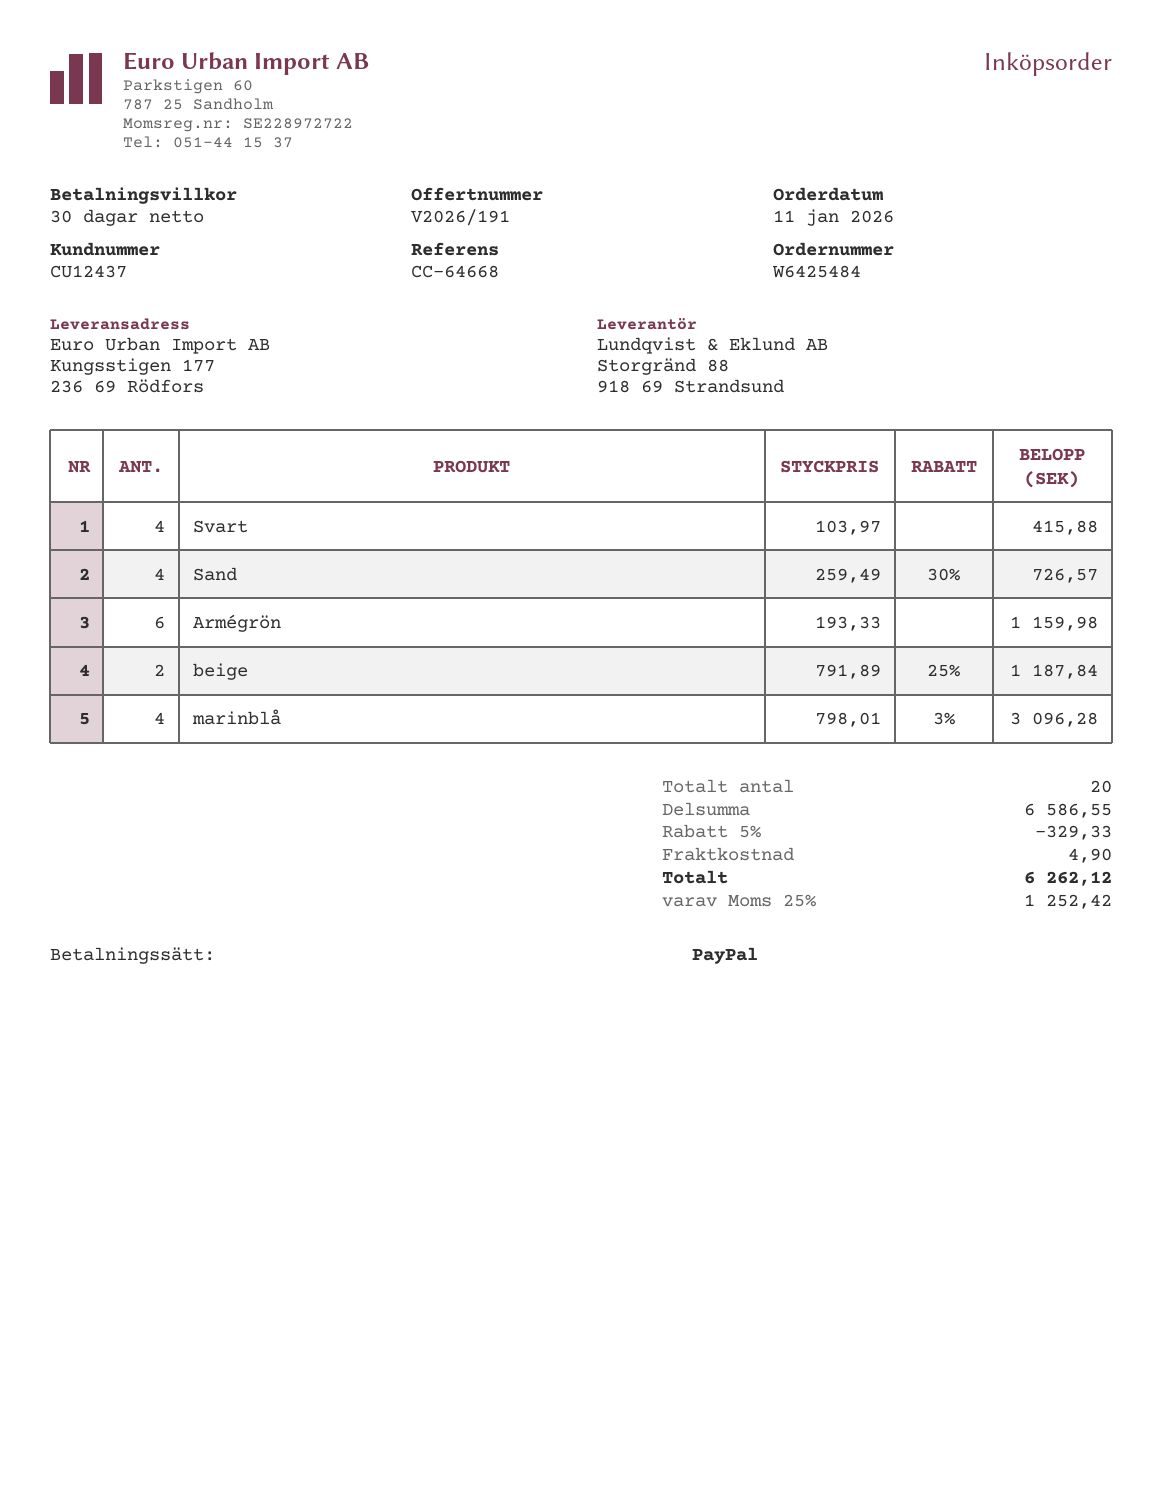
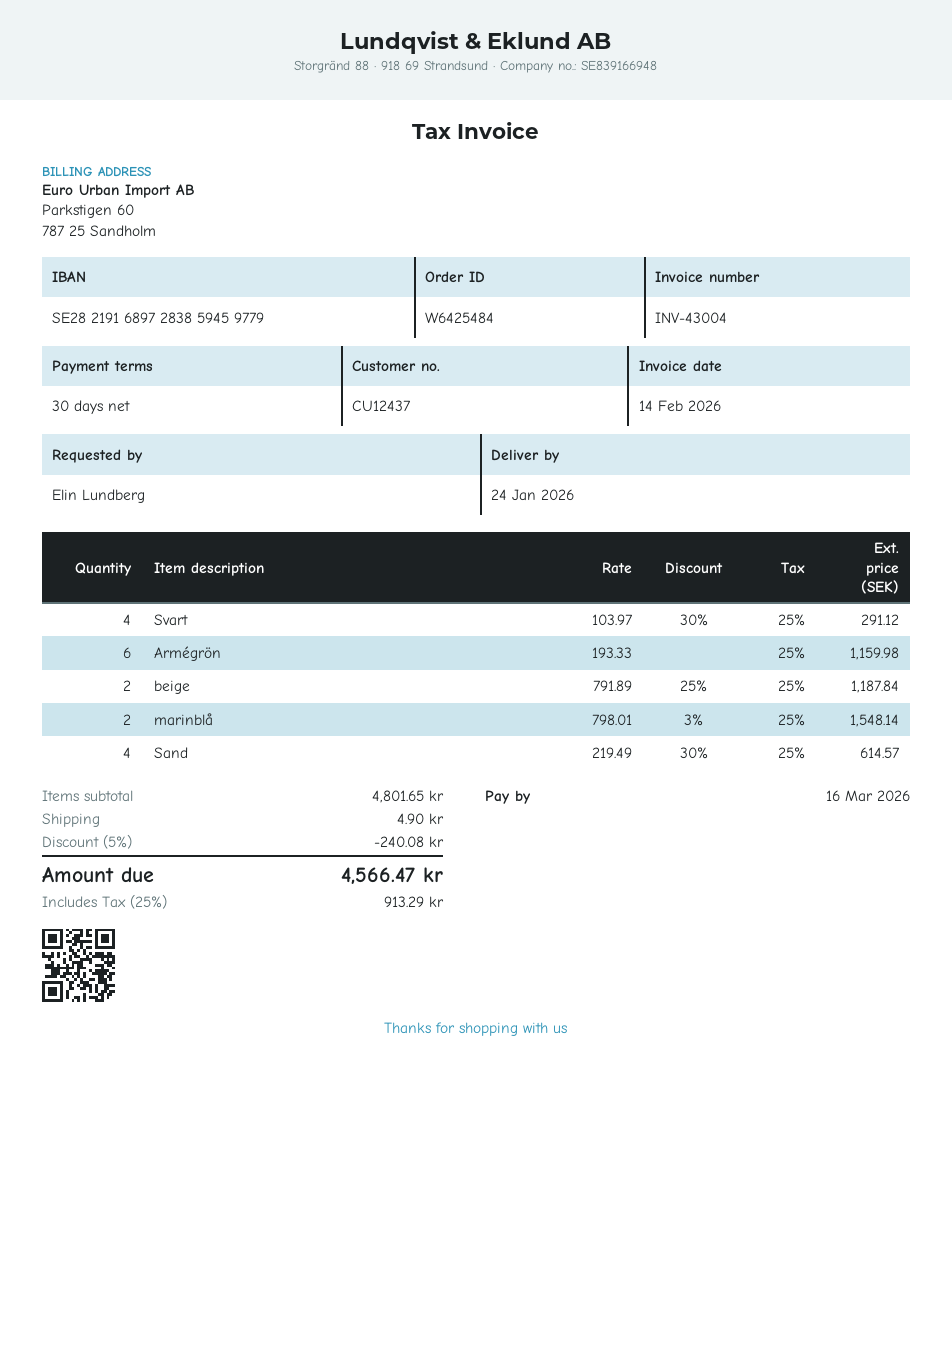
Svart: 4 x 103.97 = 415.88 -> 4 x 103.97 - 30% = 291.12
Sand: 4 x 259.49 - 30% = 726.57 -> 4 x 219.49 - 30% = 614.57
marinblå: 4 x 798.01 - 3% = 3096.28 -> 2 x 798.01 - 3% = 1548.14
subtotal: 6586.55 -> 4801.65
discount: 5% = 329.33 -> 5% = 240.08
tax: 25% = 1252.42 -> 25% = 913.29
total: 6262.12 -> 4566.47

